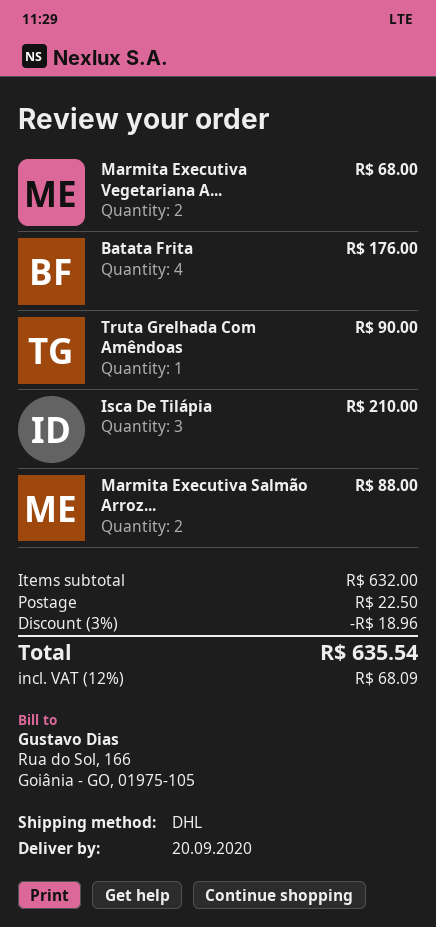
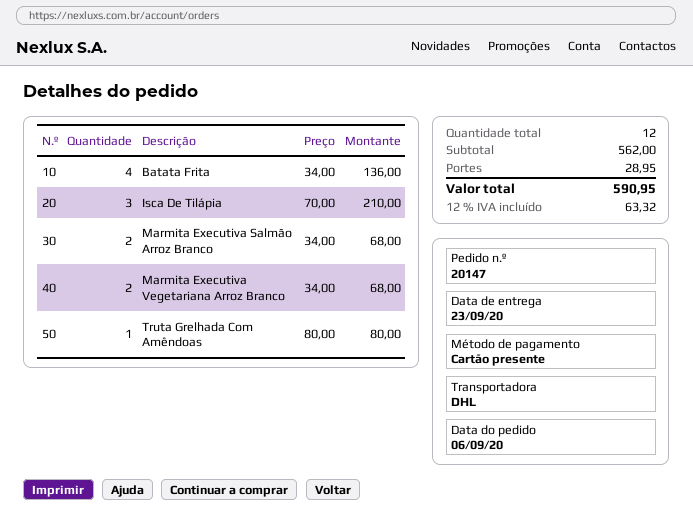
delivery date: 2020-09-20 -> 2020-09-23
Batata Frita: 4 for 176.00 -> 4 for 136.00
Truta Grelhada Com Amêndoas: 1 for 90.00 -> 1 for 80.00
Marmita Executiva Salmão Arroz...: 2 for 88.00 -> 2 for 68.00
subtotal: 632.00 -> 562.00
discount: 3% = 18.96 -> none
shipping: 22.50 -> 28.95
tax: 12% = 68.09 -> 12% = 63.32
total: 635.54 -> 590.95

